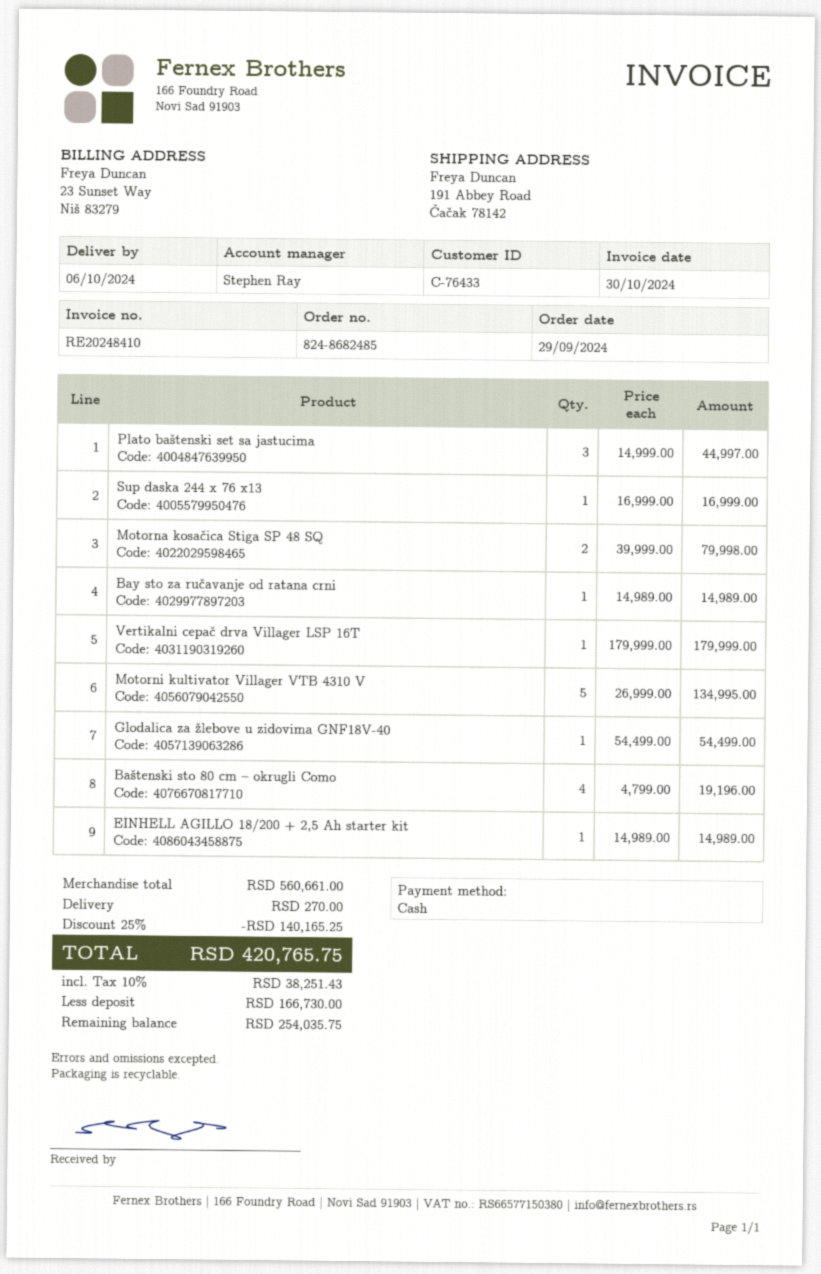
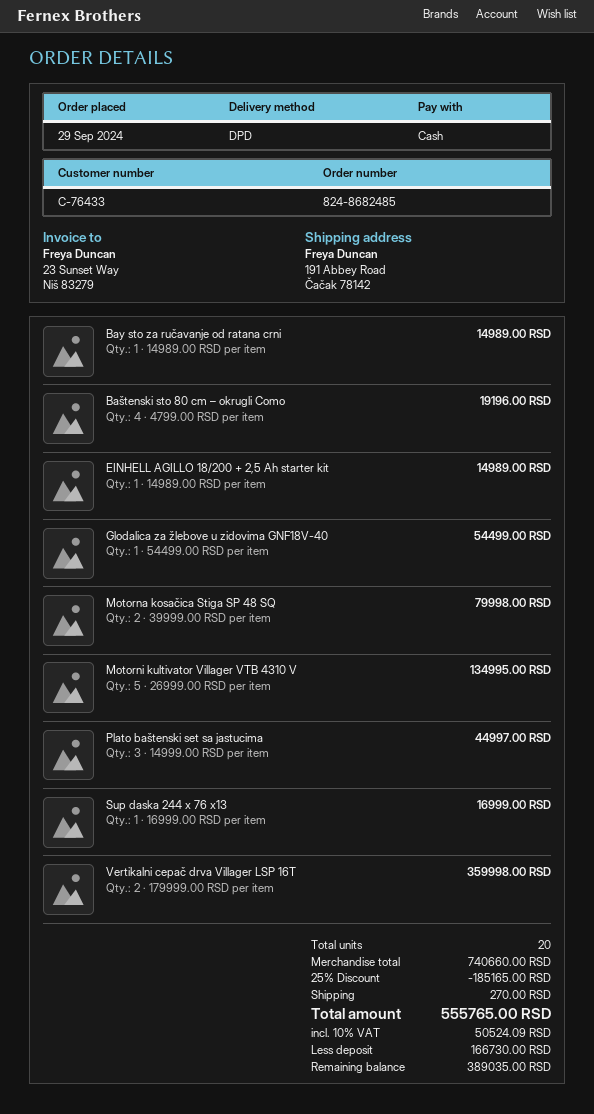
Vertikalni cepač drva Villager LSP 16T: 1 x 179999.00 = 179999.00 -> 2 x 179999.00 = 359998.00
subtotal: 560661.00 -> 740660.00
discount: 25% = 140165.25 -> 25% = 185165.00
tax: 10% = 38251.43 -> 10% = 50524.09
total: 420765.75 -> 555765.00
balance: 254035.75 -> 389035.00

